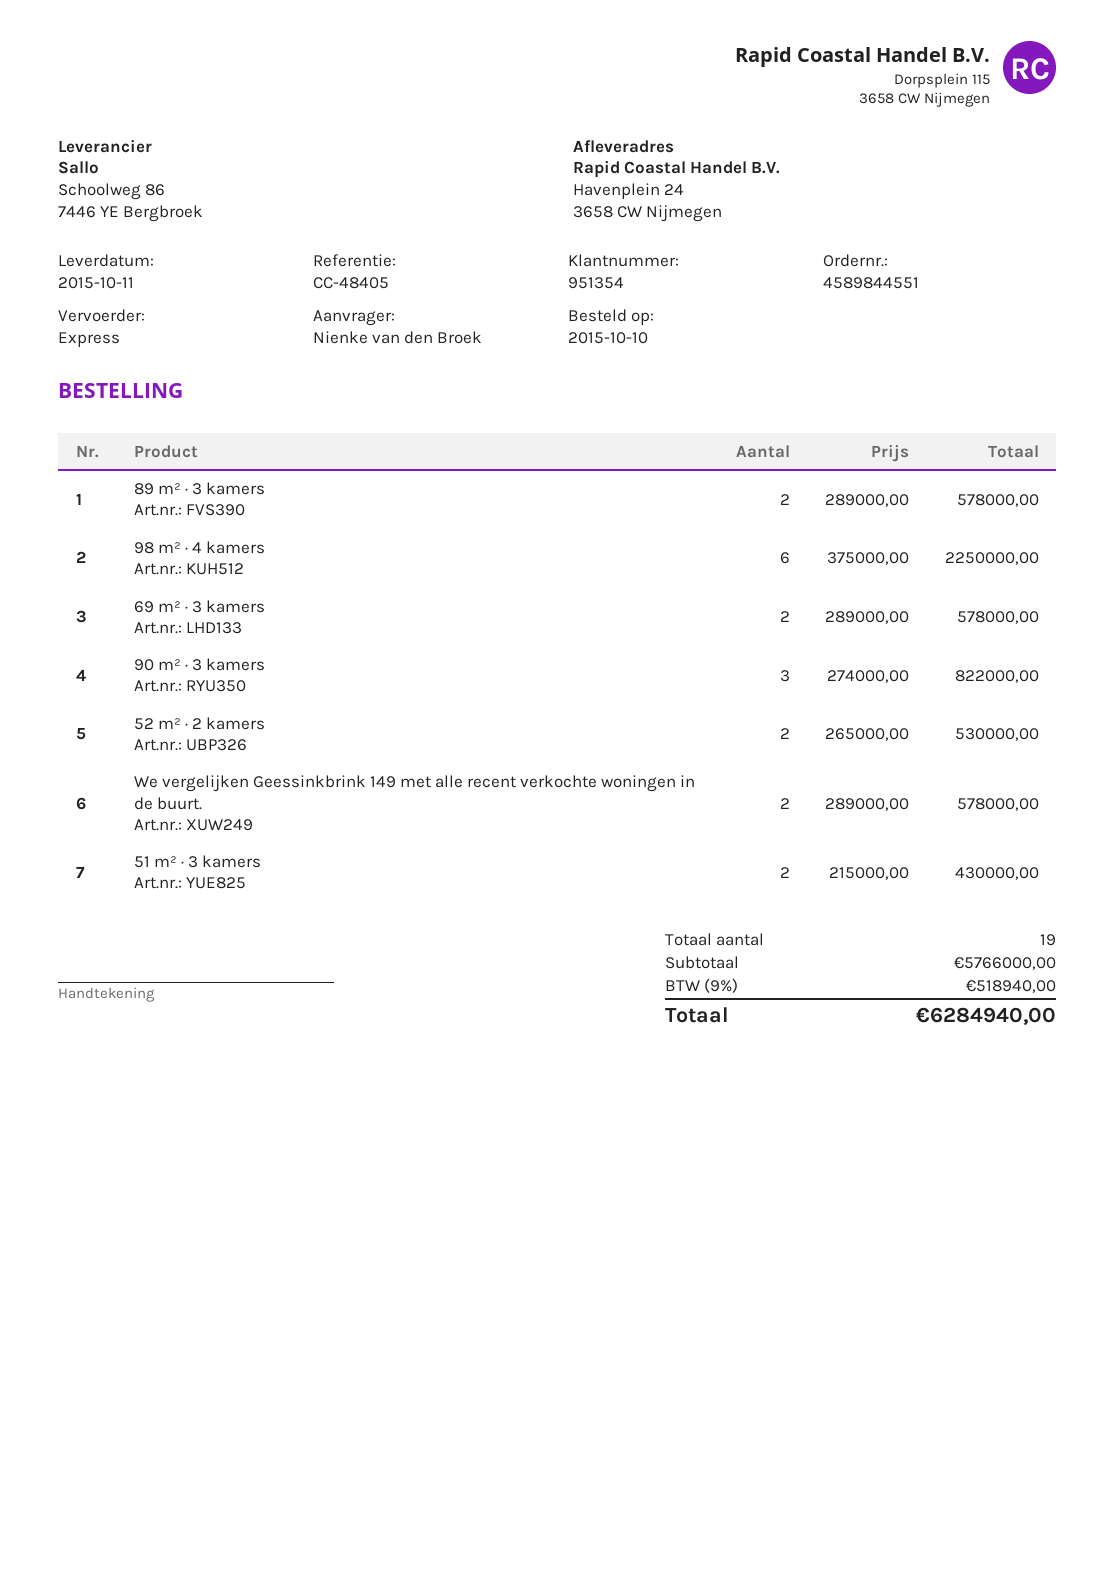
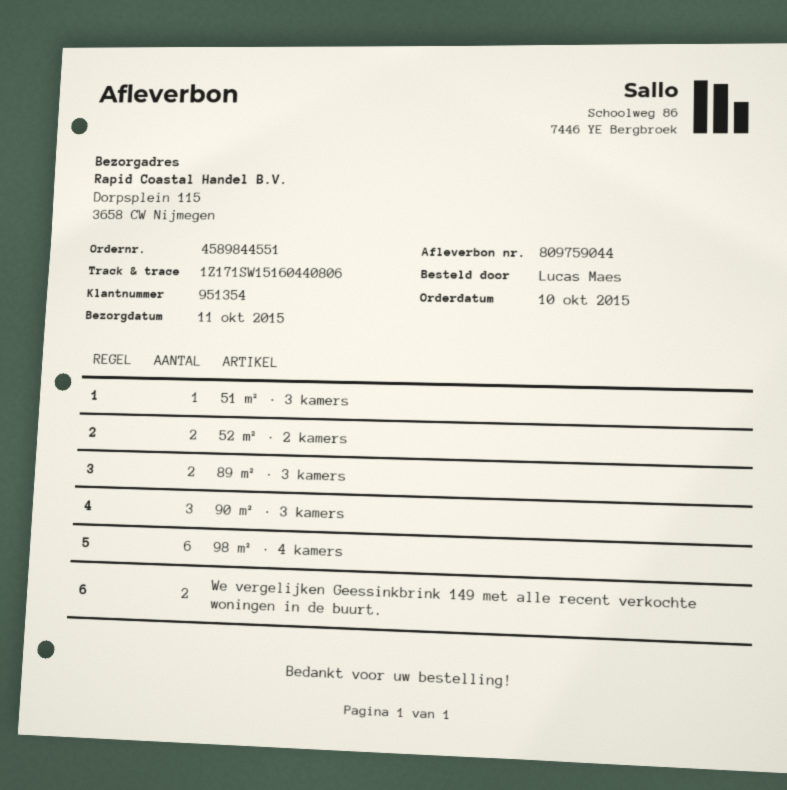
ordered by: Nienke van den Broek -> Lucas Maes
ship to: Havenplein 24, 3658 CW Nijmegen -> Dorpsplein 115, 3658 CW Nijmegen
69 m² · 3 kamers: 2 -> none
51 m² · 3 kamers: 2 -> 1

